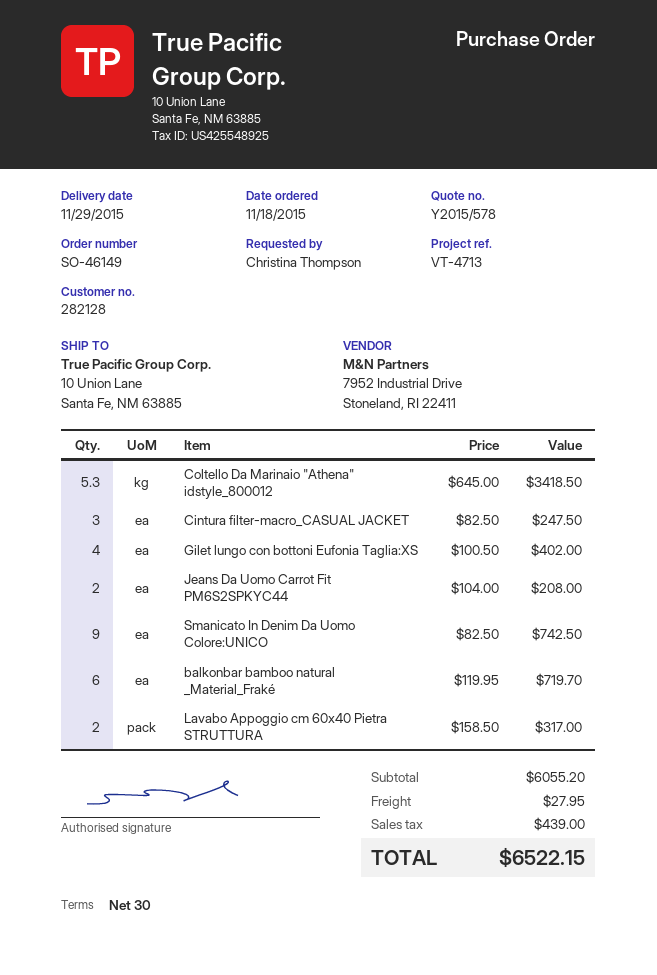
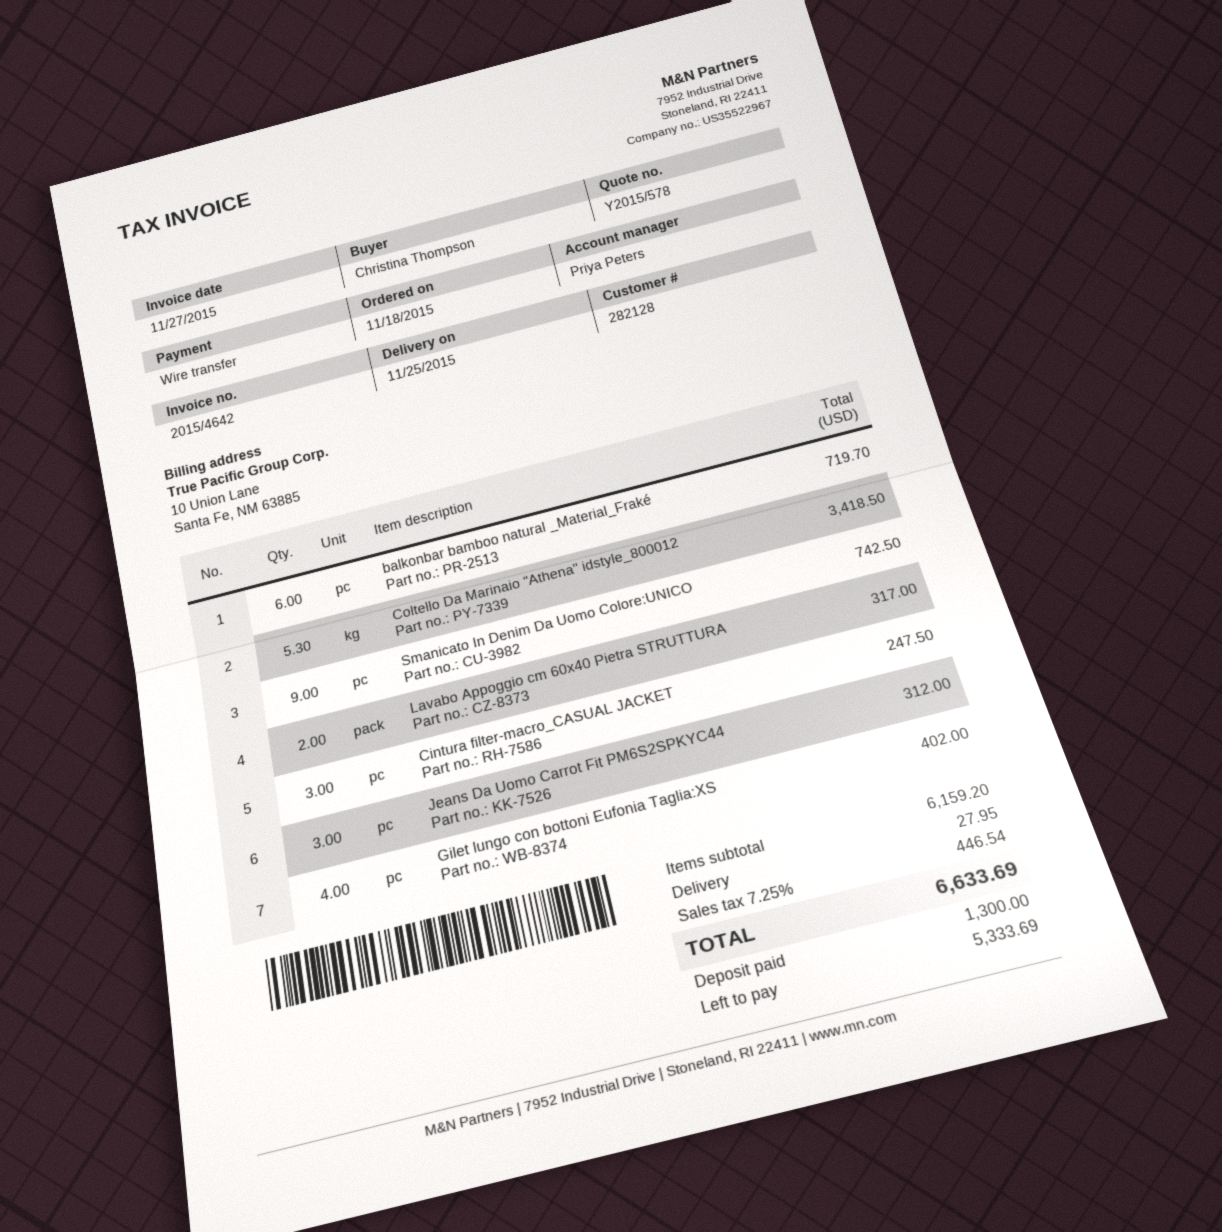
delivery date: 2015-11-29 -> 2015-11-25
Jeans Da Uomo Carrot Fit PM6S2SPKYC44: 2 for 208.00 -> 3 for 312.00
subtotal: 6055.20 -> 6159.20
tax: 439.00 -> 446.54
total: 6522.15 -> 6633.69

